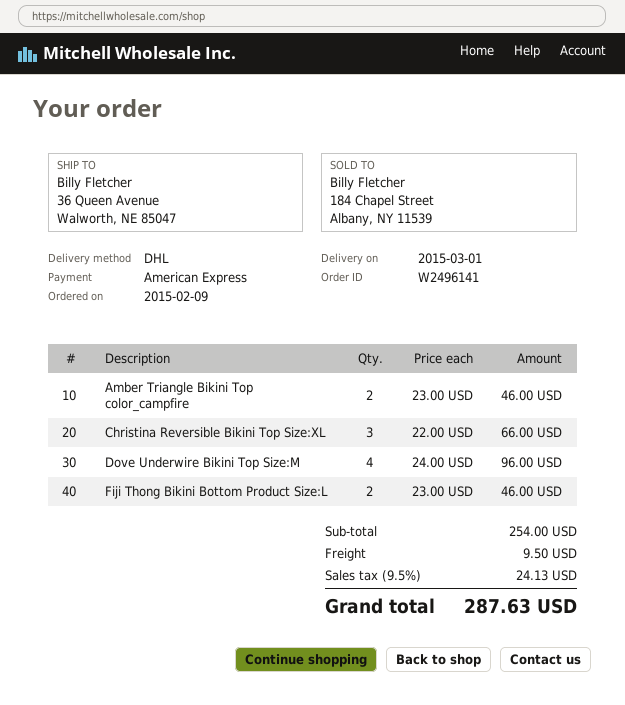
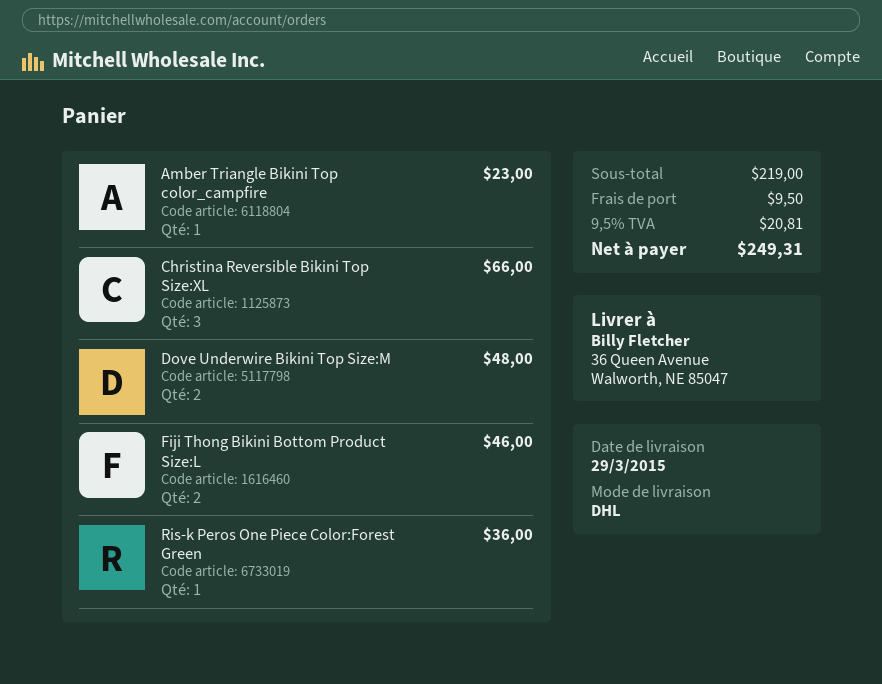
delivery date: 2015-03-01 -> 2015-03-29
Amber Triangle Bikini Top color_campfire: 2 for 46.00 -> 1 for 23.00
Dove Underwire Bikini Top Size:M: 4 for 96.00 -> 2 for 48.00
Ris-k Peros One Piece Color:Forest Green: none -> 1 for 36.00
subtotal: 254.00 -> 219.00
tax: 9.5% = 24.13 -> 9.5% = 20.81
total: 287.63 -> 249.31

